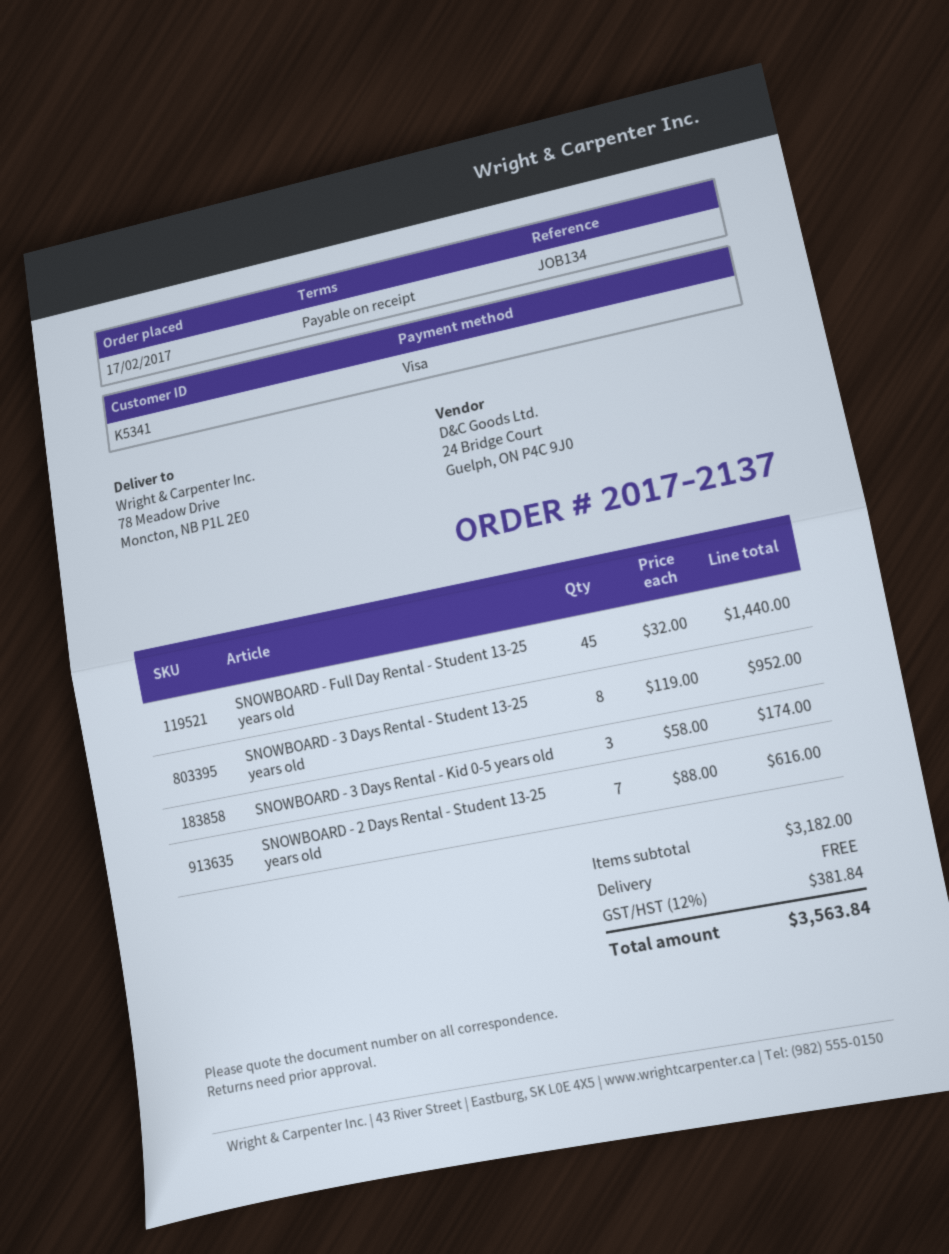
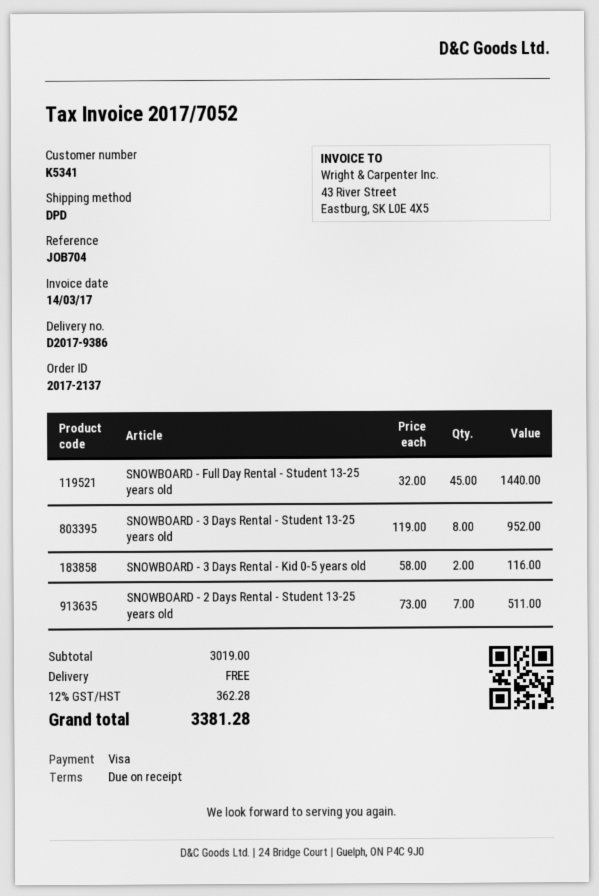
reference: JOB134 -> JOB704
SNOWBOARD - 3 Days Rental - Kid 0-5 years old: 3 x 58.00 = 174.00 -> 2 x 58.00 = 116.00
SNOWBOARD - 2 Days Rental - Student 13-25 years old: 7 x 88.00 = 616.00 -> 7 x 73.00 = 511.00
subtotal: 3182.00 -> 3019.00
tax: 12% = 381.84 -> 12% = 362.28
total: 3563.84 -> 3381.28

